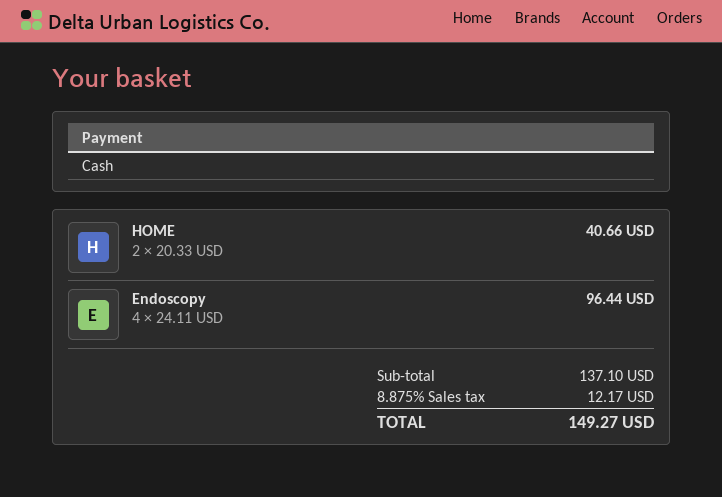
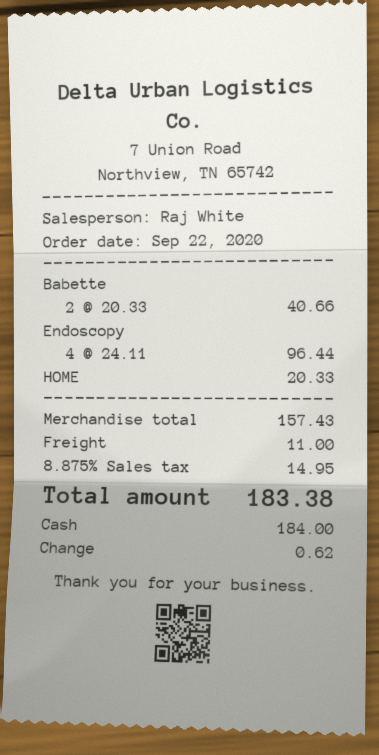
HOME: 2 x 20.33 = 40.66 -> 1 x 20.33 = 20.33
Babette: none -> 2 x 20.33 = 40.66
subtotal: 137.10 -> 157.43
shipping: none -> 11.00
tax: 8.875% = 12.17 -> 8.875% = 14.95
total: 149.27 -> 183.38

